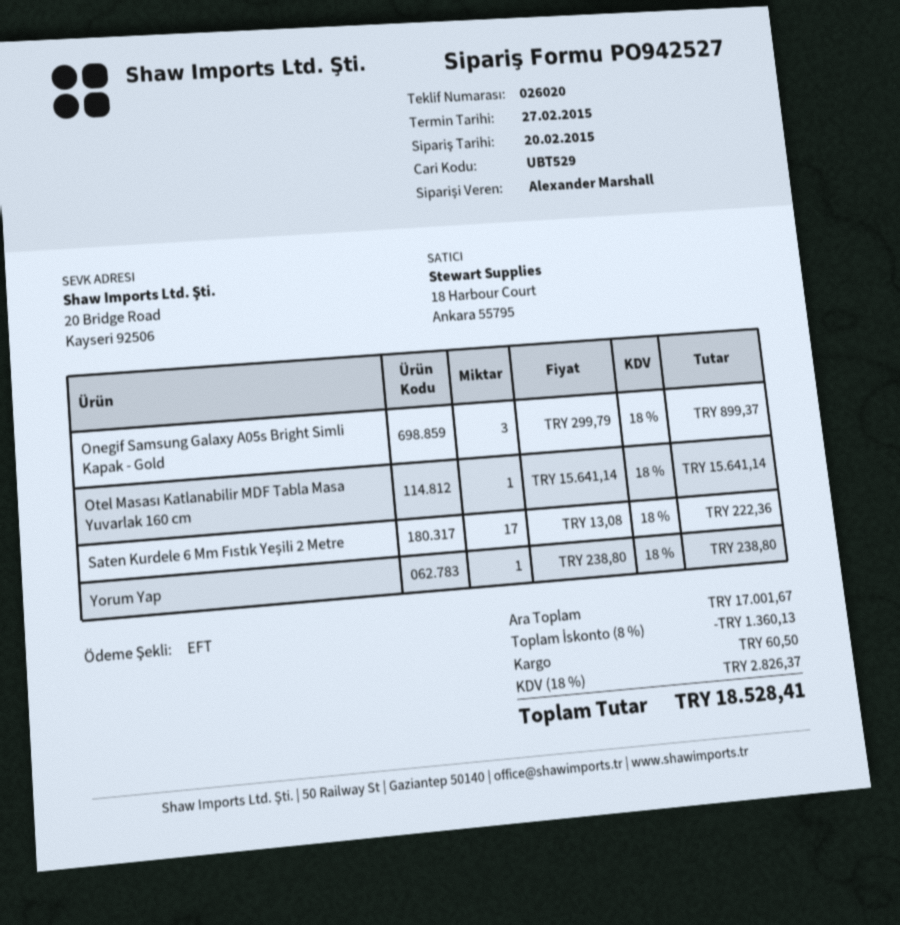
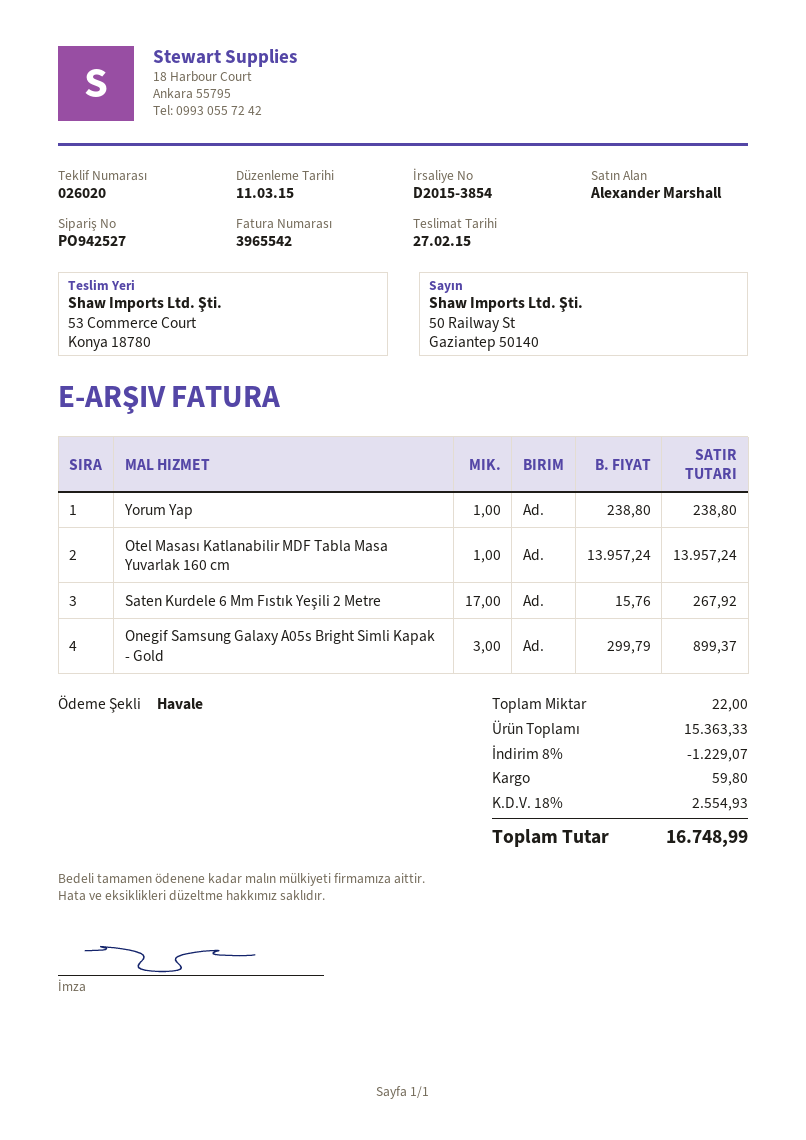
ship to: 20 Bridge Road, Kayseri 92506 -> 53 Commerce Court, Konya 18780
Otel Masası Katlanabilir MDF Tabla Masa Yuvarlak 160 cm: 1 x 15641.14 = 15641.14 -> 1 x 13957.24 = 13957.24
Saten Kurdele 6 Mm Fıstık Yeşili 2 Metre: 17 x 13.08 = 222.36 -> 17 x 15.76 = 267.92
subtotal: 17001.67 -> 15363.33
discount: 8% = 1360.13 -> 8% = 1229.07
shipping: 60.50 -> 59.80
tax: 18% = 2826.37 -> 18% = 2554.93
total: 18528.41 -> 16748.99

